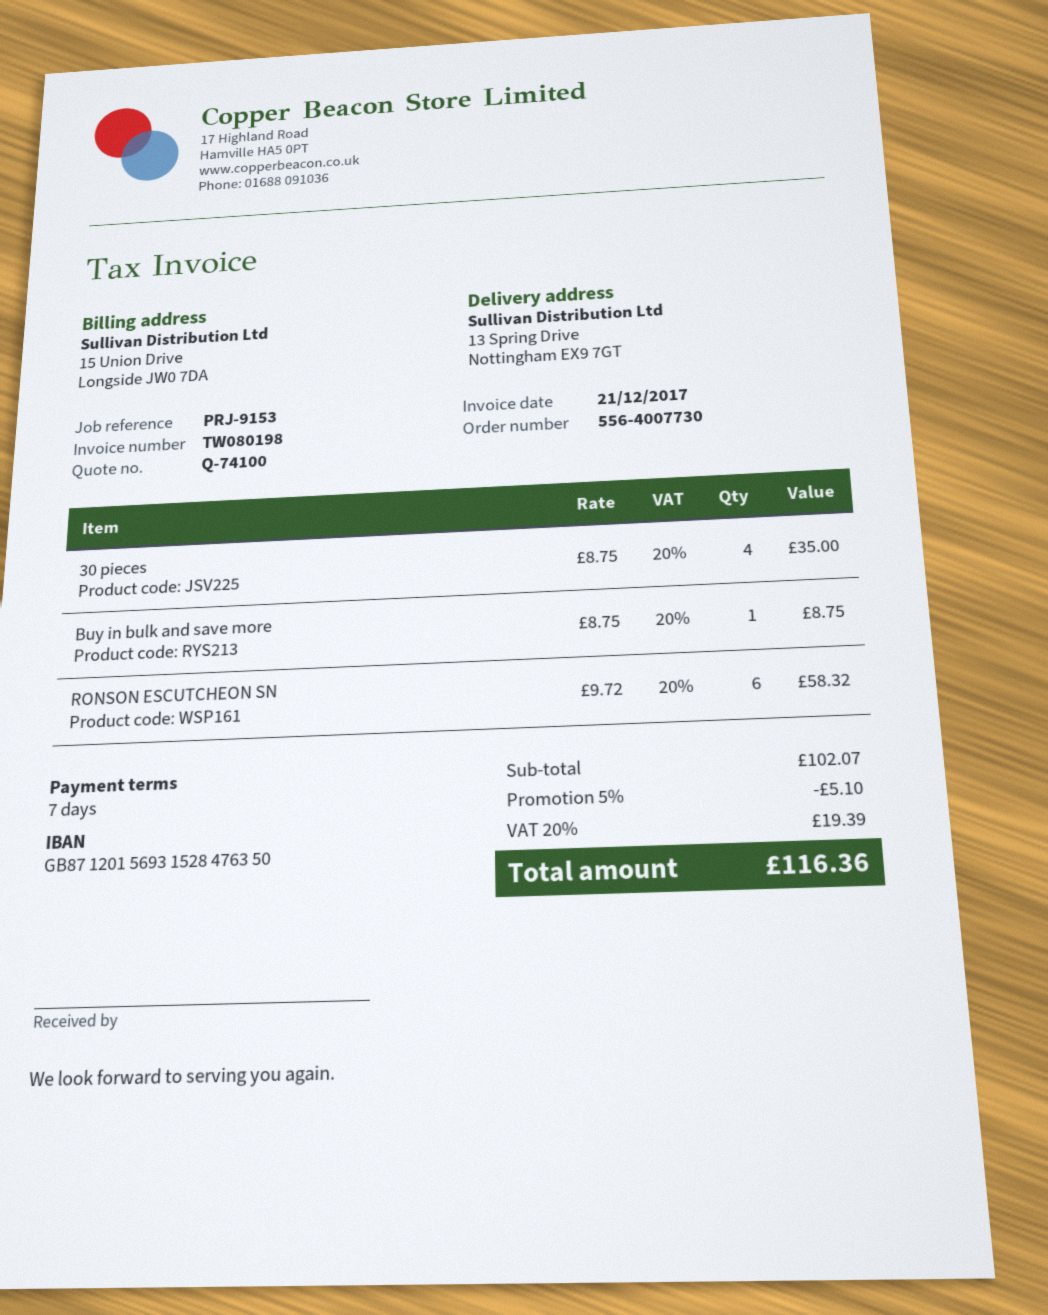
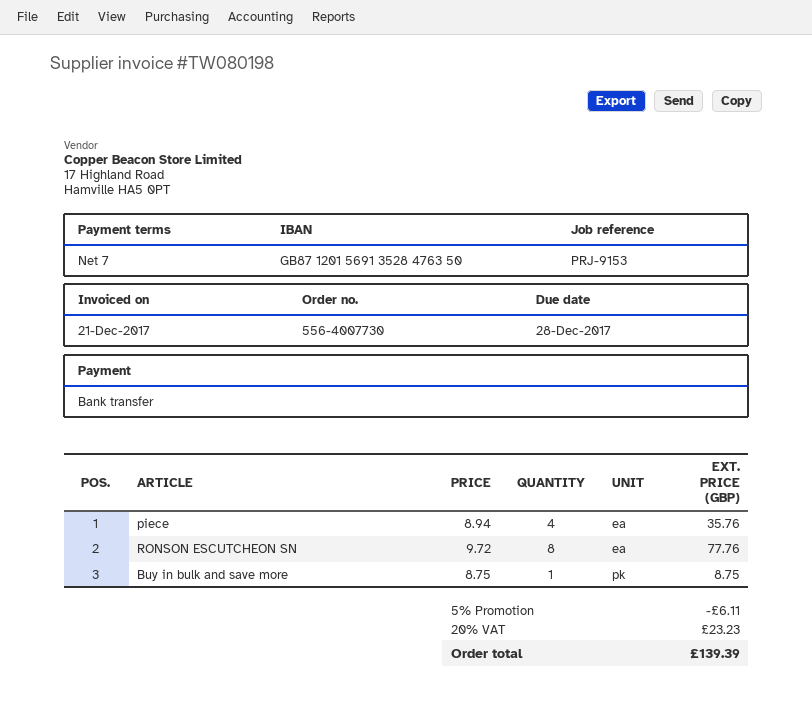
bank account: GB87120156931528476350 -> GB87120156913528476350
30 pieces: 4 x 8.75 = 35.00 -> none
RONSON ESCUTCHEON SN: 6 x 9.72 = 58.32 -> 8 x 9.72 = 77.76
piece: none -> 4 x 8.94 = 35.76
discount: 5% = 5.10 -> 5% = 6.11
tax: 20% = 19.39 -> 20% = 23.23
total: 116.36 -> 139.39

